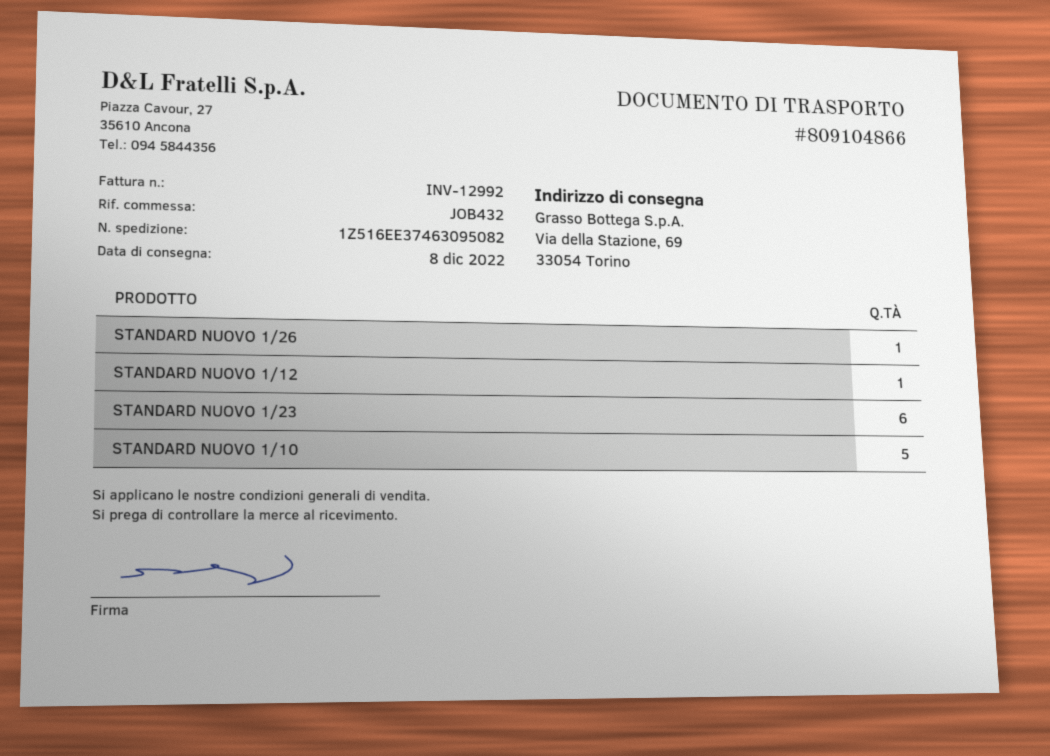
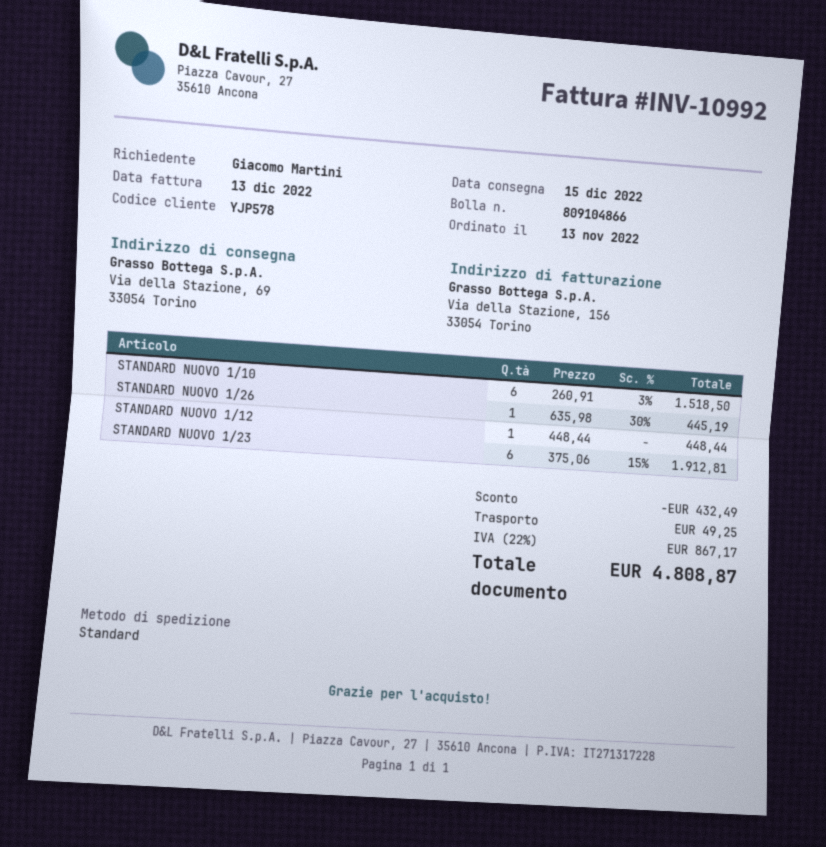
delivery date: 2022-12-08 -> 2022-12-15
invoice number: INV-12992 -> INV-10992
STANDARD NUOVO 1/10: 5 -> 6

